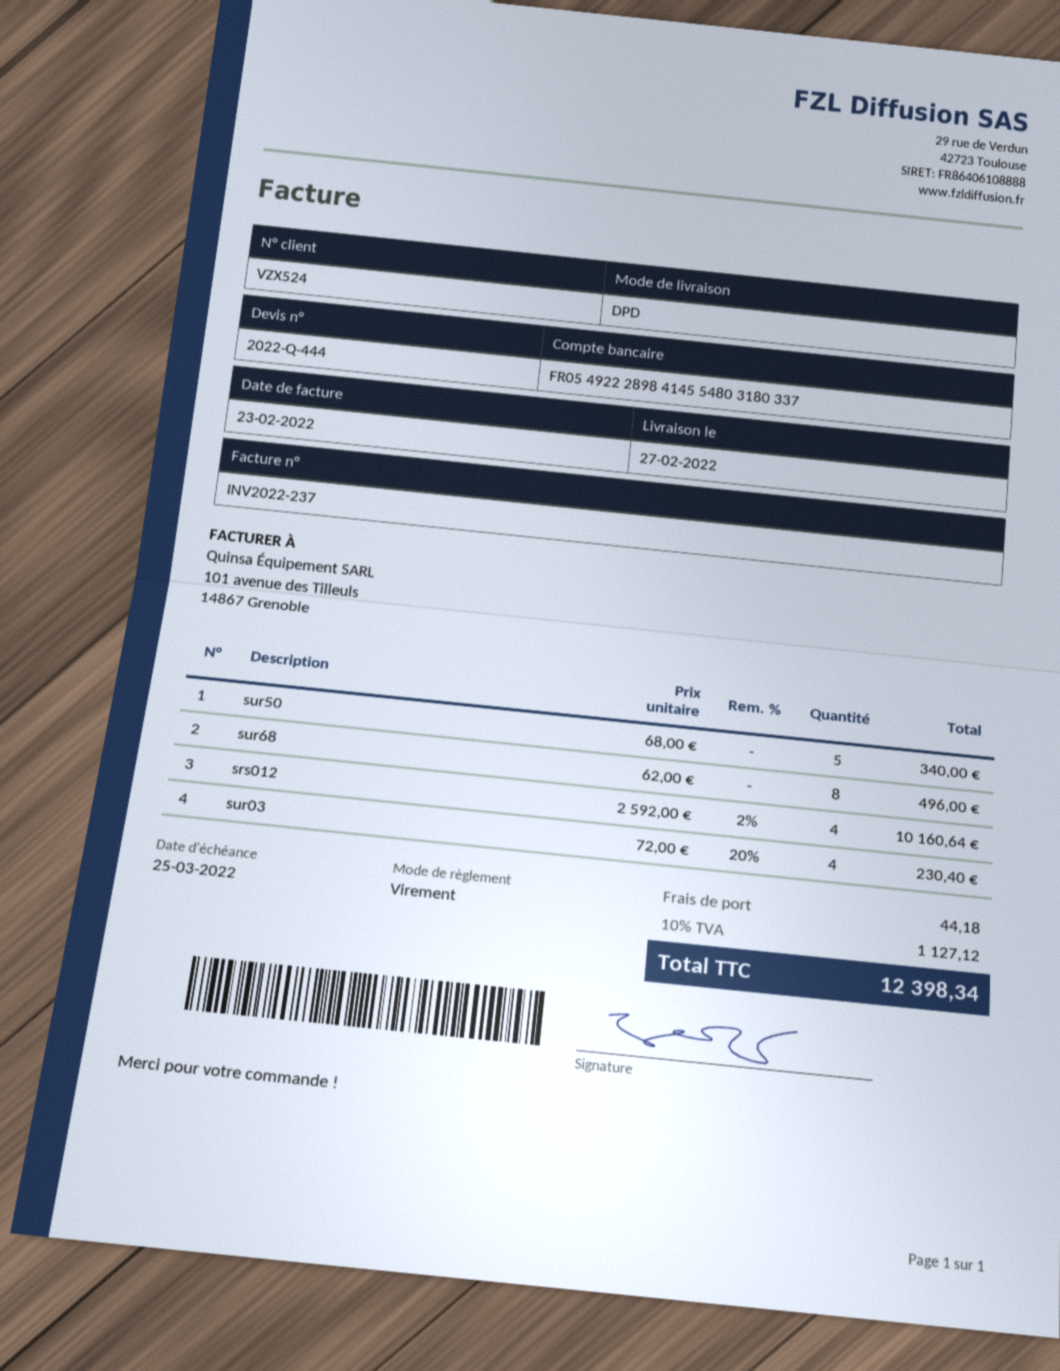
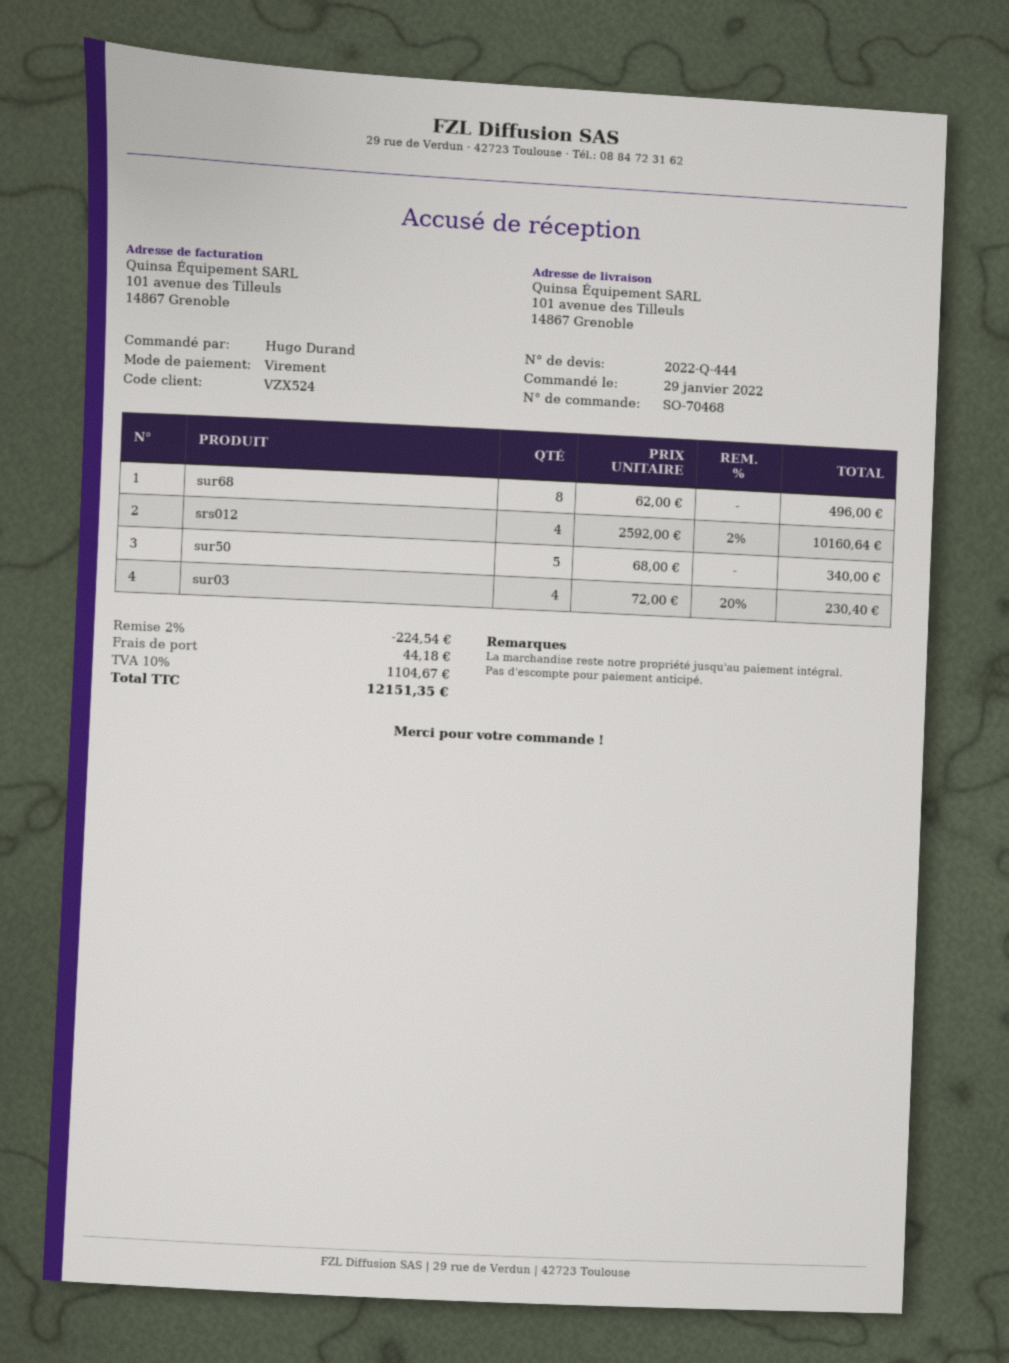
discount: none -> 2% = 224.54
tax: 10% = 1127.12 -> 10% = 1104.67
total: 12398.34 -> 12151.35

